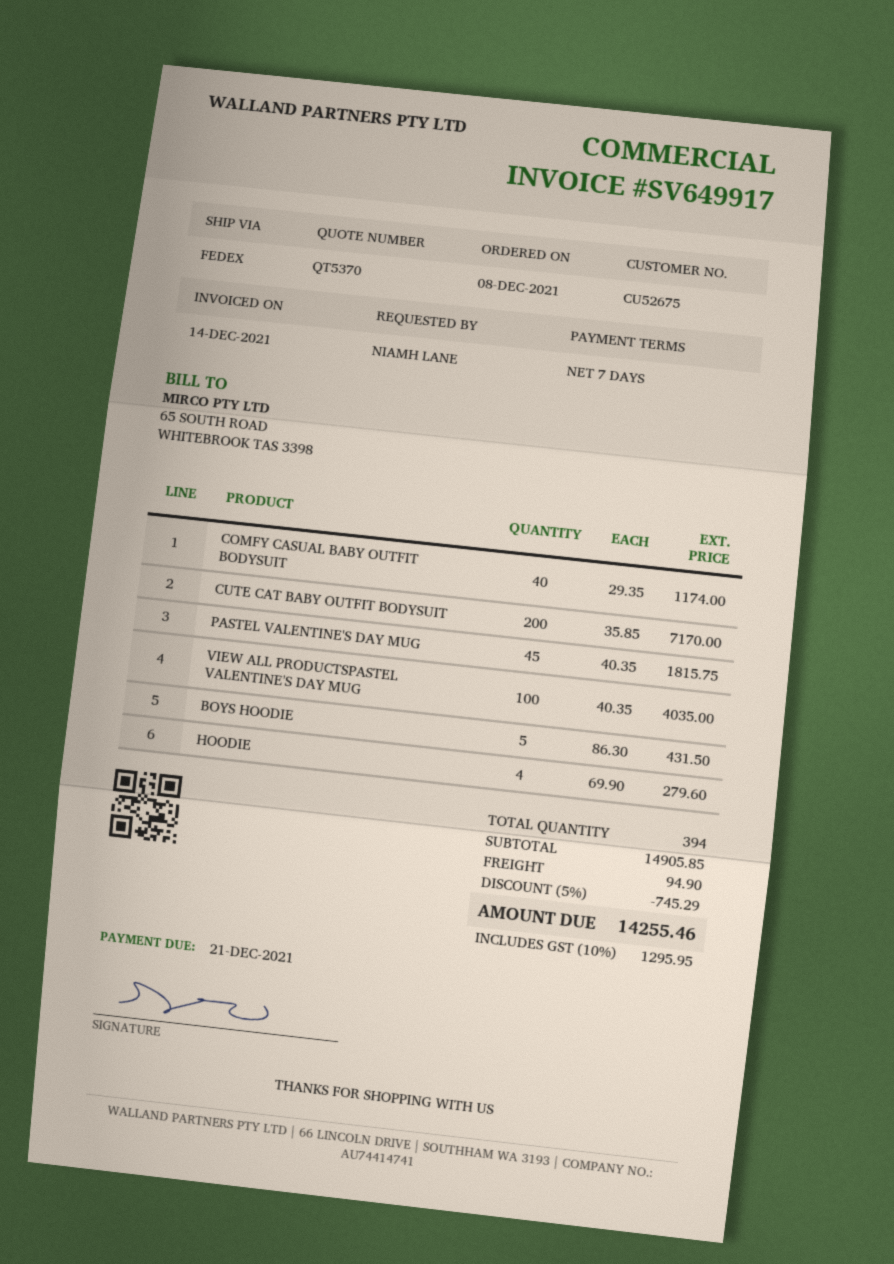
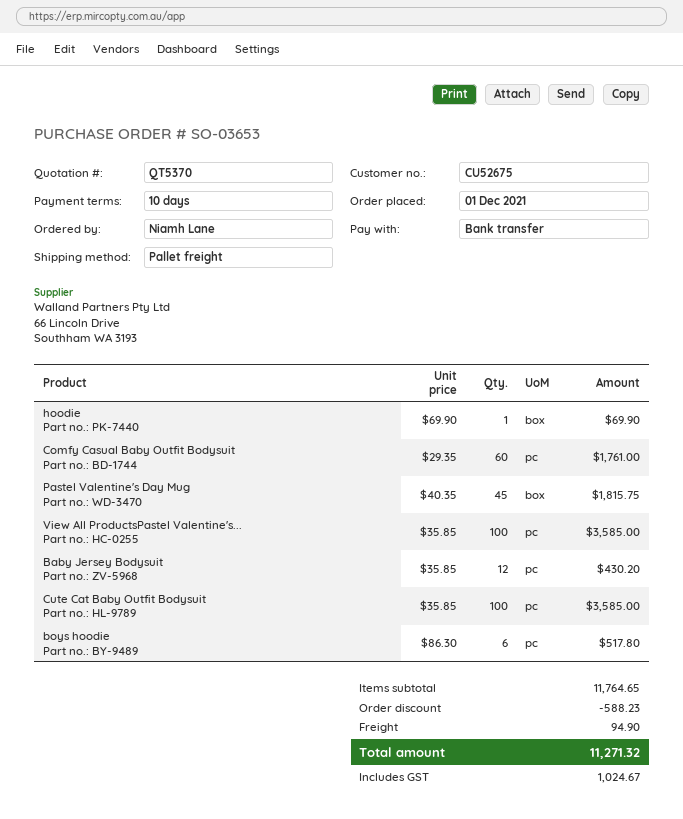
order date: 2021-12-08 -> 2021-12-01
payment terms: 7 days -> 10 days
shipping method: FedEx -> pallet freight
COMFY CASUAL BABY OUTFIT BODYSUIT: 40 x 29.35 = 1174.00 -> 60 x 29.35 = 1761.00
CUTE CAT BABY OUTFIT BODYSUIT: 200 x 35.85 = 7170.00 -> 100 x 35.85 = 3585.00
VIEW ALL PRODUCTSPASTEL VALENTINE'S DAY MUG: 100 x 40.35 = 4035.00 -> 100 x 35.85 = 3585.00
BOYS HOODIE: 5 x 86.30 = 431.50 -> 6 x 86.30 = 517.80
HOODIE: 4 x 69.90 = 279.60 -> 1 x 69.90 = 69.90
Baby Jersey Bodysuit: none -> 12 x 35.85 = 430.20
subtotal: 14905.85 -> 11764.65
discount: 745.29 -> 588.23
tax: 1295.95 -> 1024.67
total: 14255.46 -> 11271.32

